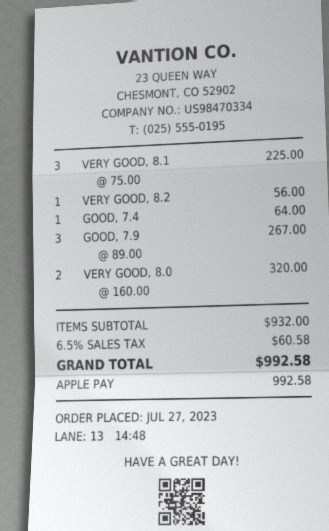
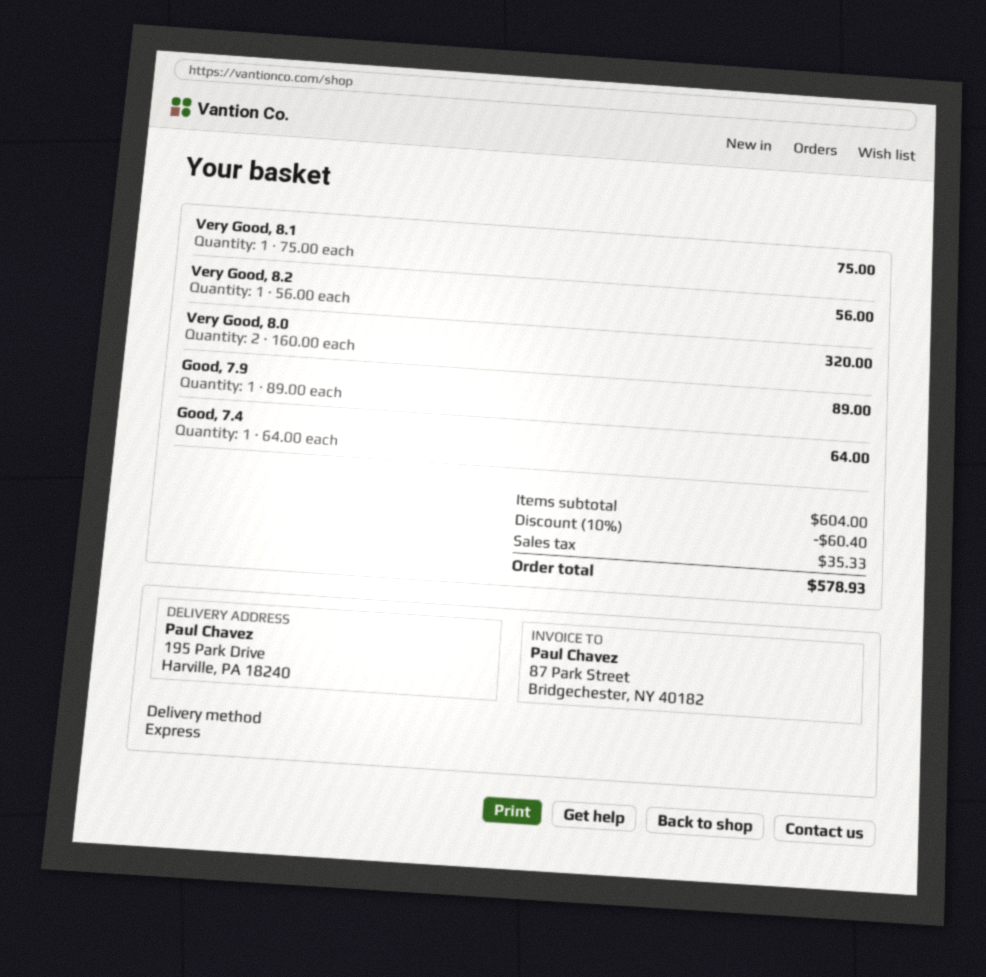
VERY GOOD, 8.1: 3 x 75.00 = 225.00 -> 1 x 75.00 = 75.00
GOOD, 7.9: 3 x 89.00 = 267.00 -> 1 x 89.00 = 89.00
subtotal: 932.00 -> 604.00
discount: none -> 10% = 60.40
tax: 60.58 -> 35.33
total: 992.58 -> 578.93

